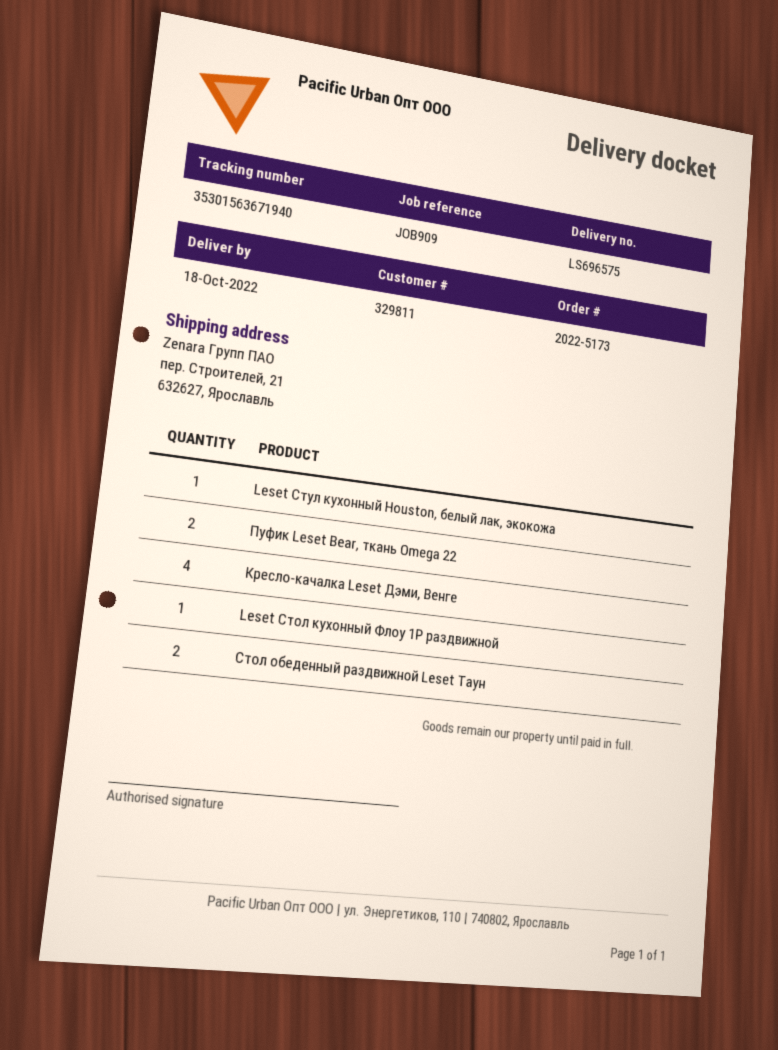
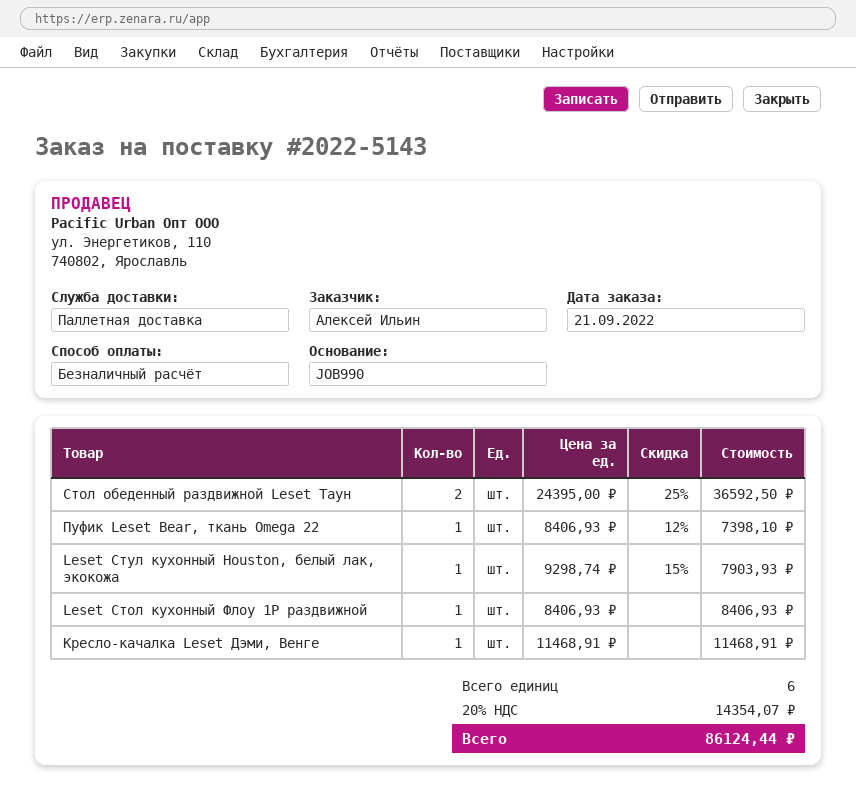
order number: 2022-5173 -> 2022-5143
reference: JOB909 -> JOB990
Пуфик Leset Bear, ткань Omega 22: 2 -> 1
Кресло-качалка Leset Дэми, Венге: 4 -> 1

